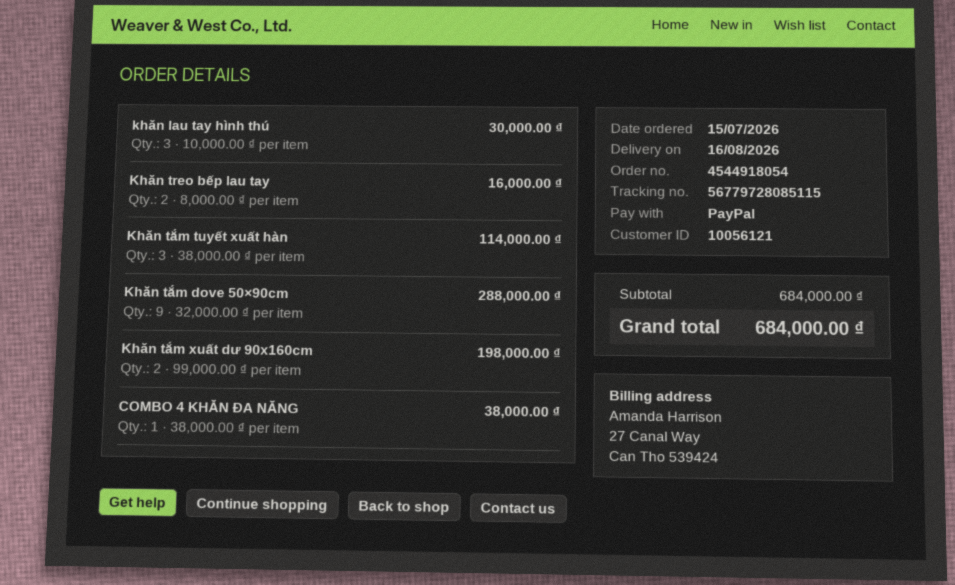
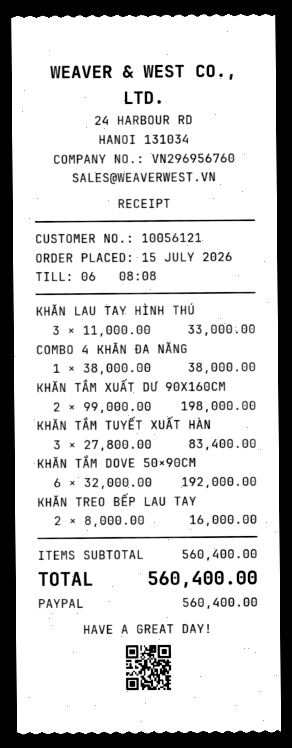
khăn lau tay hình thú: 3 x 10000.00 = 30000.00 -> 3 x 11000.00 = 33000.00
Khăn tắm tuyết xuất hàn: 3 x 38000.00 = 114000.00 -> 3 x 27800.00 = 83400.00
Khăn tắm dove 50×90cm: 9 x 32000.00 = 288000.00 -> 6 x 32000.00 = 192000.00
subtotal: 684000.00 -> 560400.00
total: 684000.00 -> 560400.00

